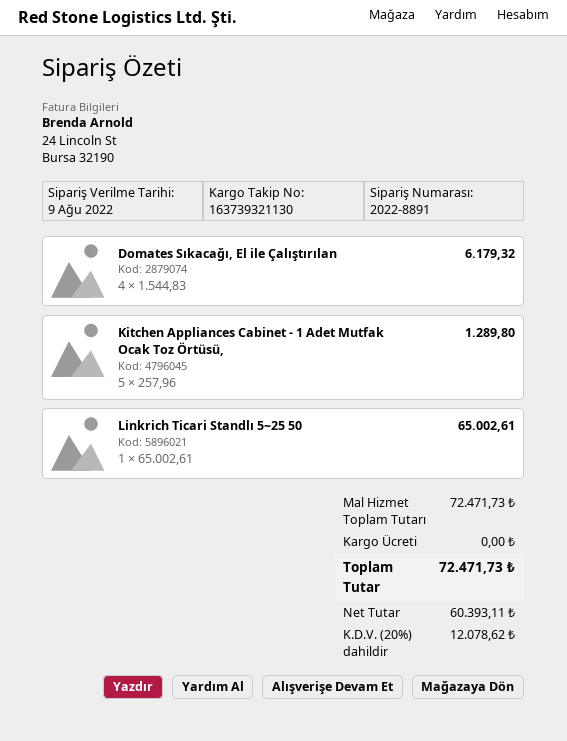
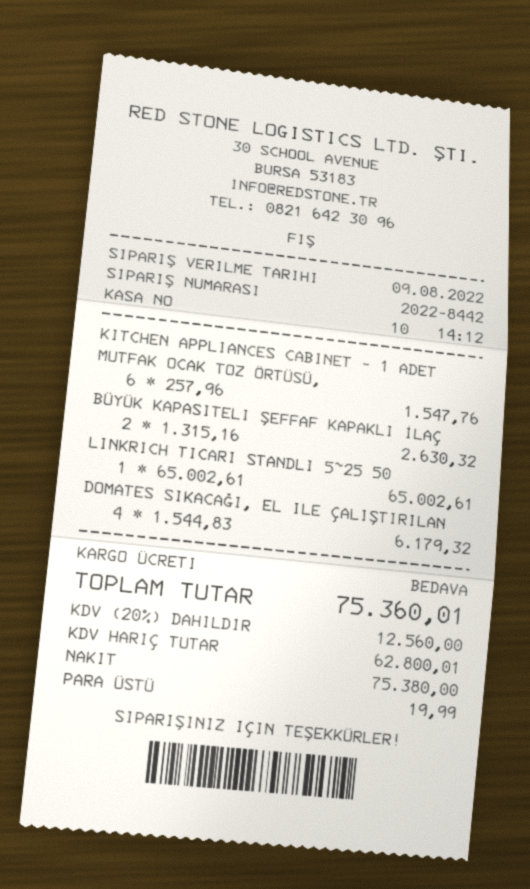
order number: 2022-8891 -> 2022-8442
Kitchen Appliances Cabinet - 1 Adet Mutfak Ocak Toz Örtüsü,: 5 x 257.96 = 1289.80 -> 6 x 257.96 = 1547.76
BÜYÜK KAPASITELI ŞEFFAF KAPAKLI İLAÇ: none -> 2 x 1315.16 = 2630.32
net: 60393.11 -> 62800.01
tax: 20% = 12078.62 -> 20% = 12560.00
total: 72471.73 -> 75360.01

